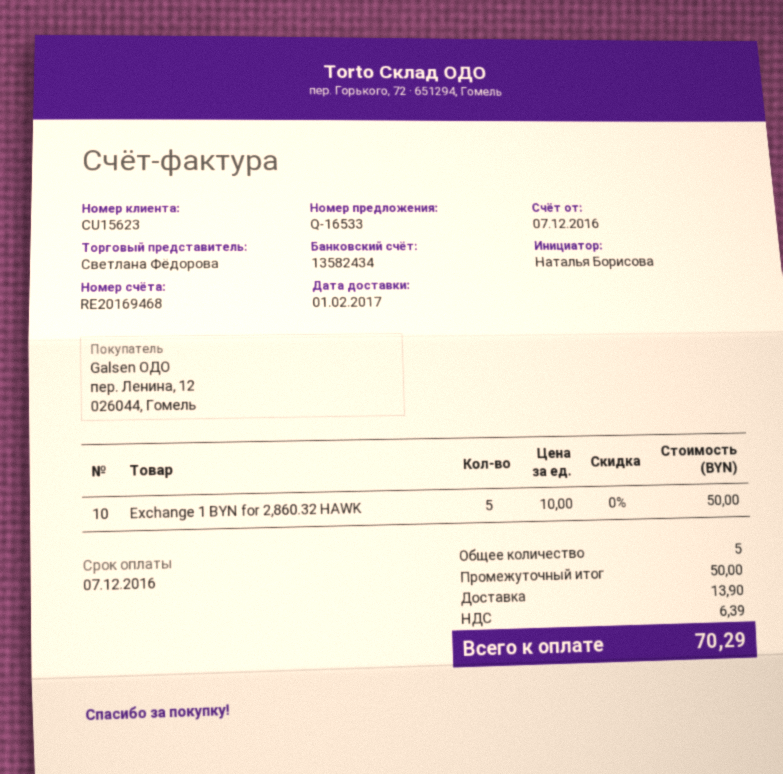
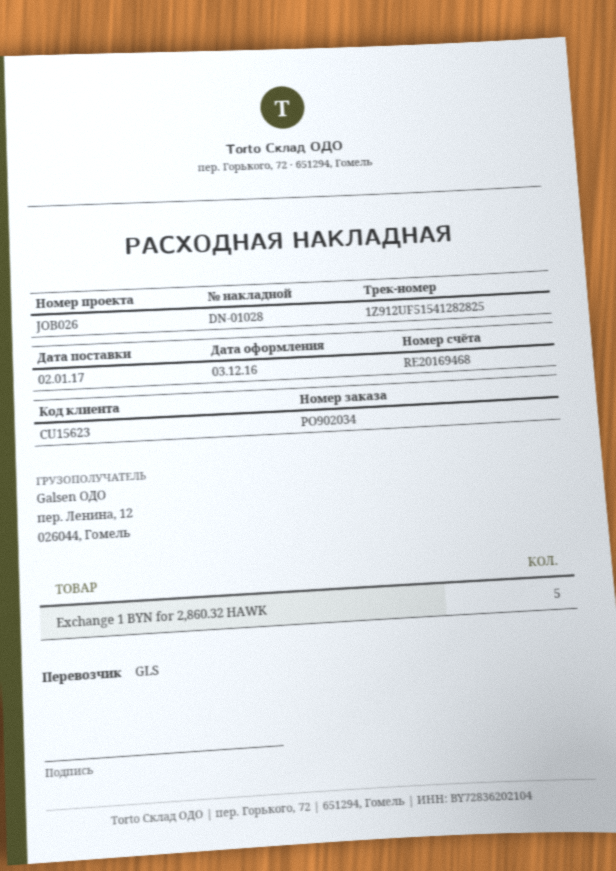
delivery date: 2017-02-01 -> 2017-01-02

